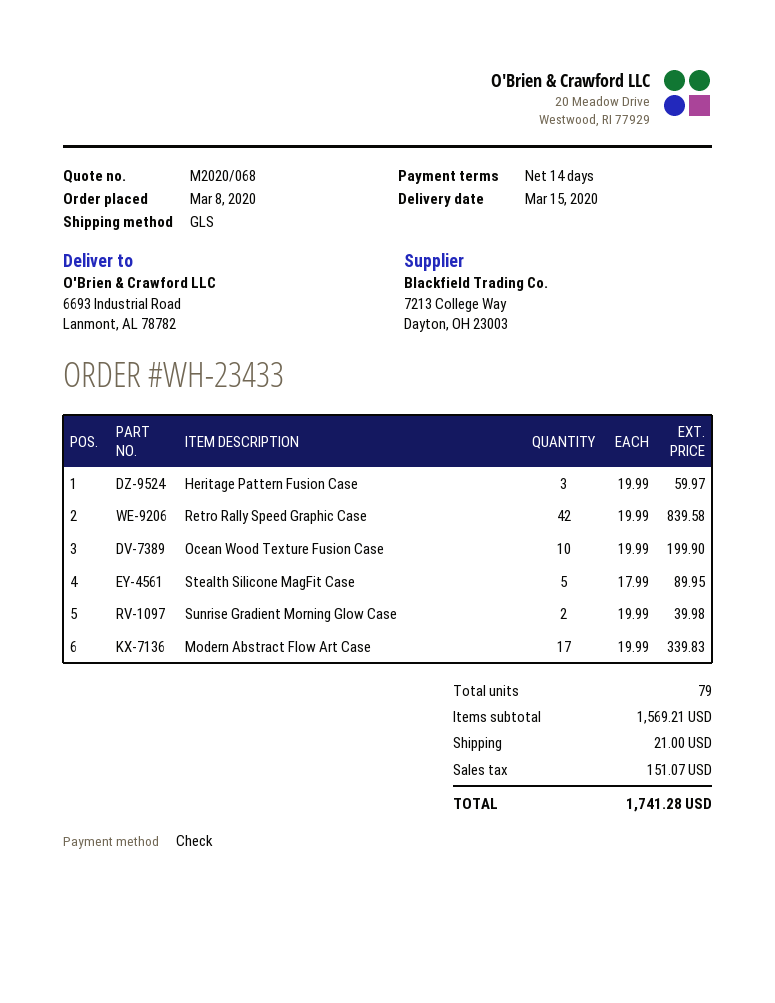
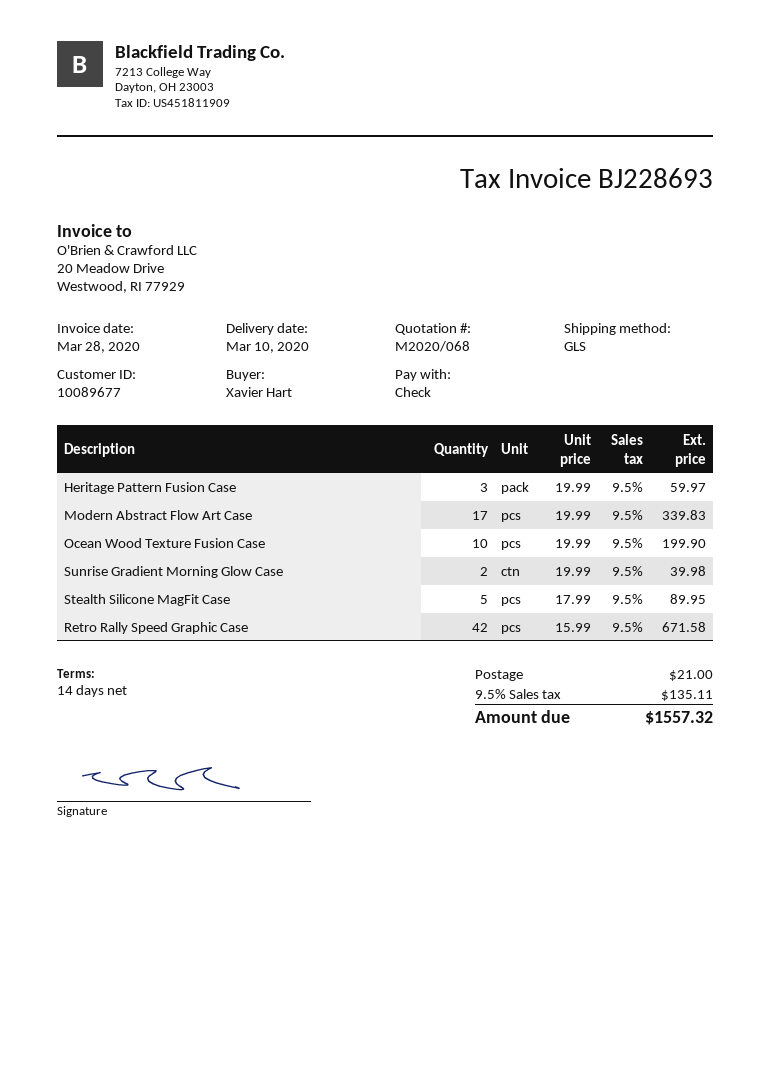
delivery date: 2020-03-15 -> 2020-03-10
Retro Rally Speed Graphic Case: 42 x 19.99 = 839.58 -> 42 x 15.99 = 671.58
tax: 151.07 -> 135.11
total: 1741.28 -> 1557.32

